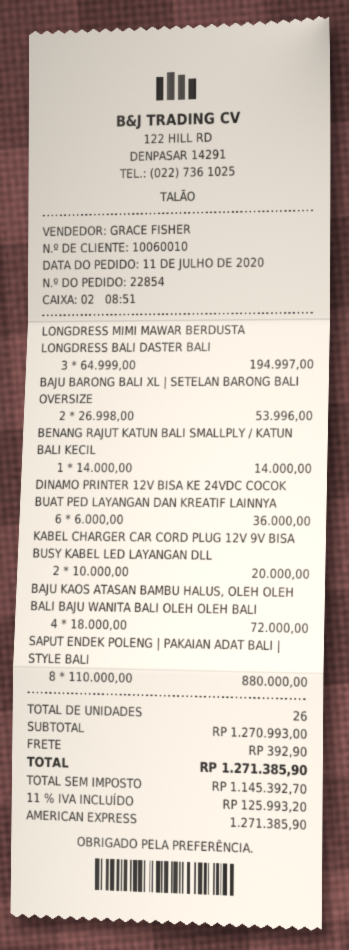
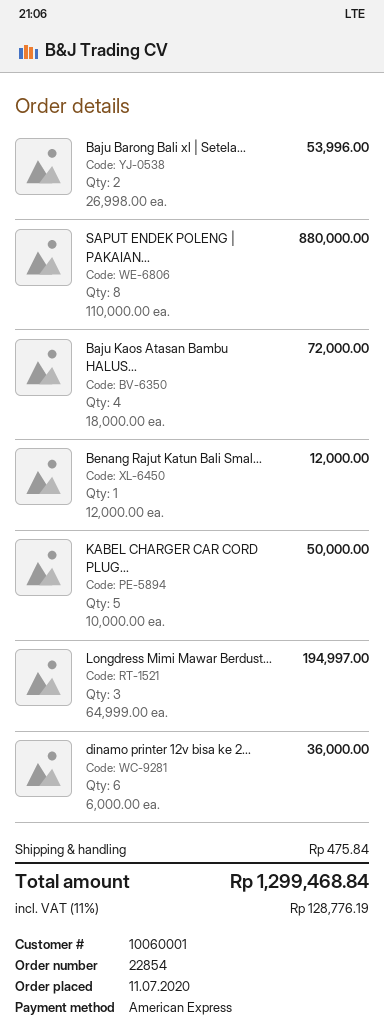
customer number: 10060010 -> 10060001
BENANG RAJUT KATUN BALI SMALLPLY / KATUN BALI KECIL: 1 x 14000.00 = 14000.00 -> 1 x 12000.00 = 12000.00
KABEL CHARGER CAR CORD PLUG 12V 9V BISA BUSY KABEL LED LAYANGAN DLL: 2 x 10000.00 = 20000.00 -> 5 x 10000.00 = 50000.00
shipping: 392.90 -> 475.84
tax: 11% = 125993.20 -> 11% = 128776.19
total: 1271385.90 -> 1299468.84

